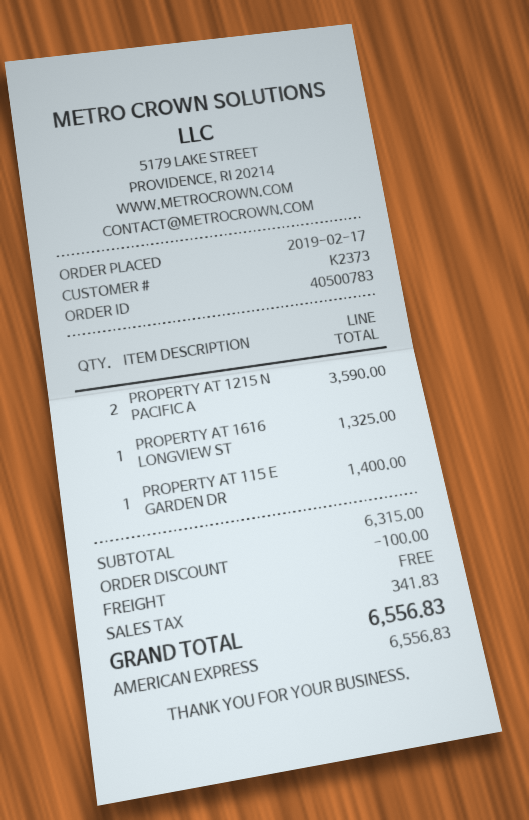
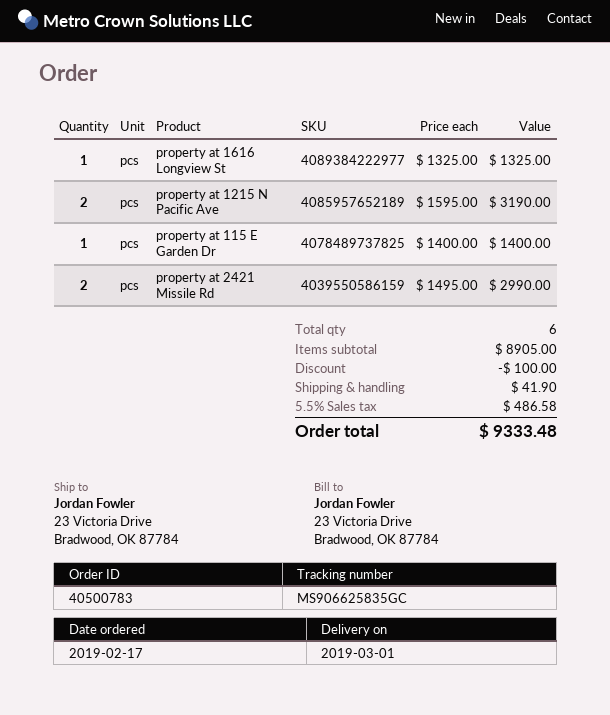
PROPERTY AT 1215 N PACIFIC A: 2 for 3590.00 -> 2 for 3190.00
property at 2421 Missile Rd: none -> 2 for 2990.00
subtotal: 6315.00 -> 8905.00
shipping: 0.00 -> 41.90
tax: 341.83 -> 486.58
total: 6556.83 -> 9333.48

